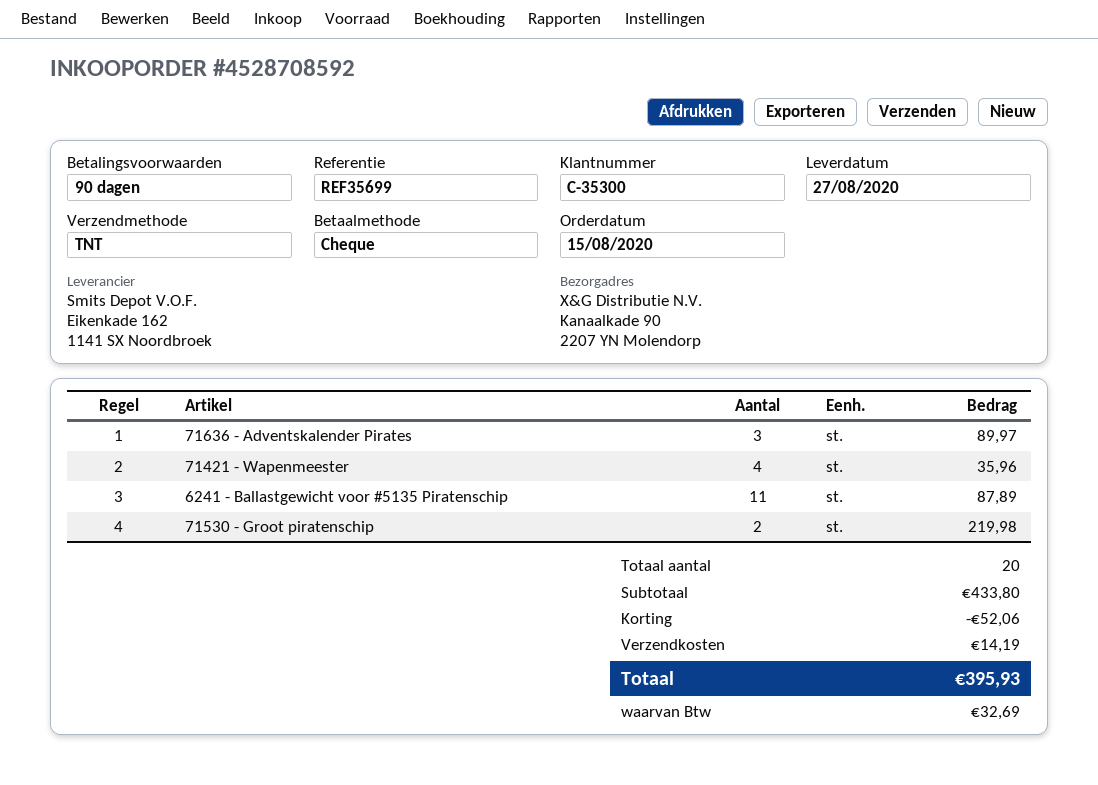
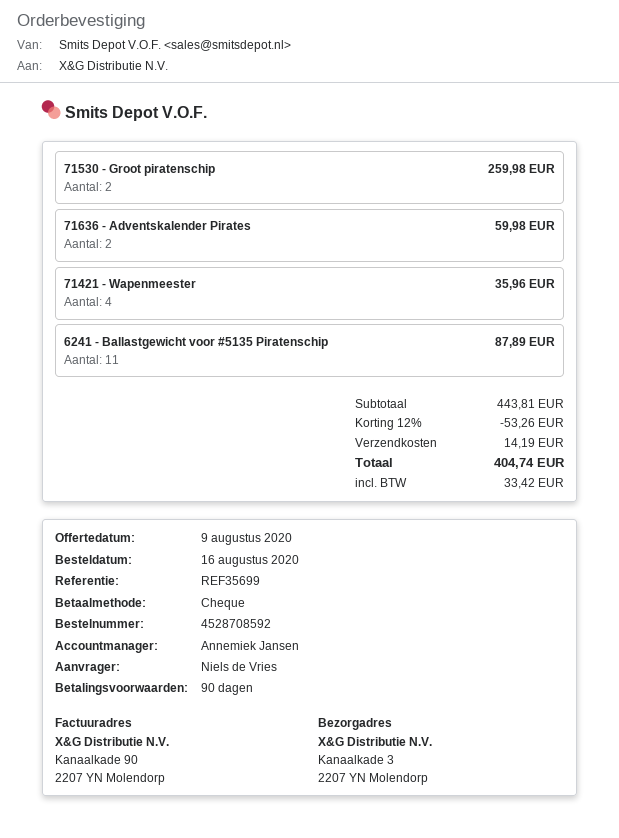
order date: 2020-08-15 -> 2020-08-16
ship to: Kanaalkade 90, 2207 YN Molendorp -> Kanaalkade 3, 2207 YN Molendorp
71636 - Adventskalender Pirates: 3 for 89.97 -> 2 for 59.98
71530 - Groot piratenschip: 2 for 219.98 -> 2 for 259.98
subtotal: 433.80 -> 443.81
discount: 52.06 -> 53.26
tax: 32.69 -> 33.42
total: 395.93 -> 404.74

